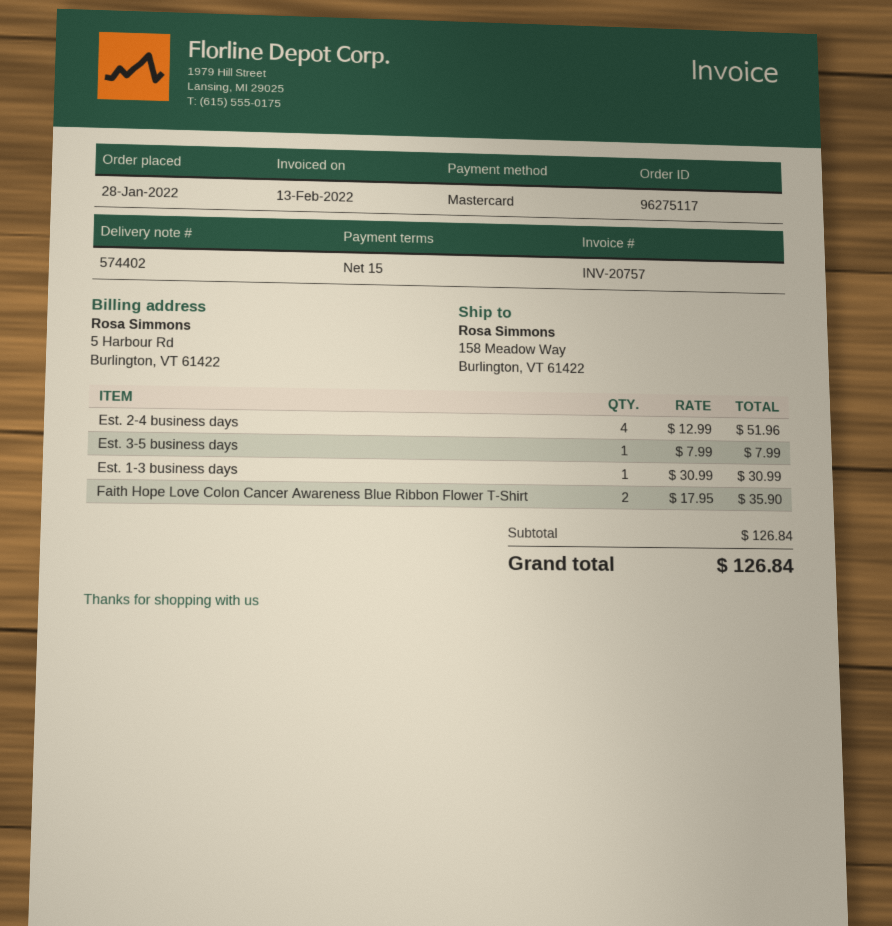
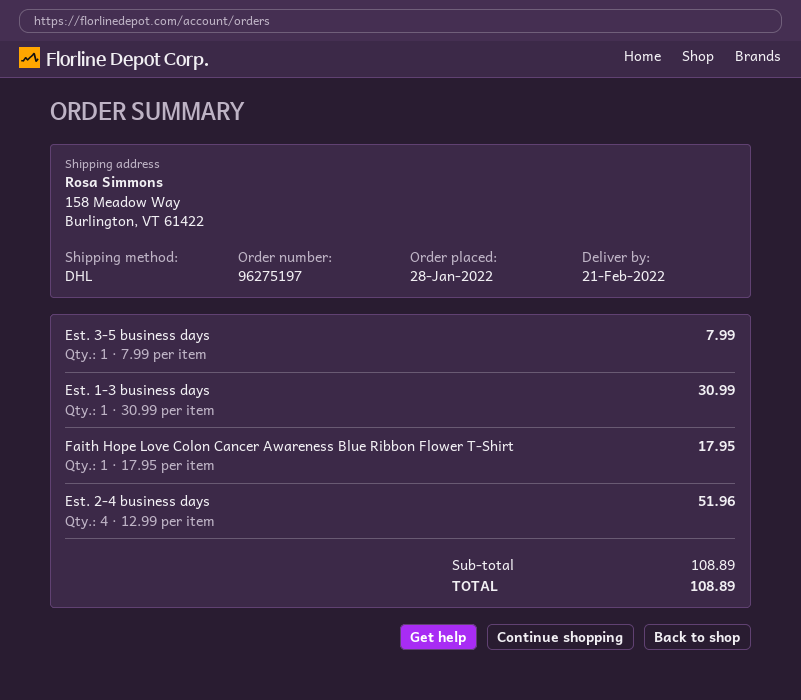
order number: 96275117 -> 96275197
Faith Hope Love Colon Cancer Awareness Blue Ribbon Flower T-Shirt: 2 x 17.95 = 35.90 -> 1 x 17.95 = 17.95
subtotal: 126.84 -> 108.89
total: 126.84 -> 108.89

